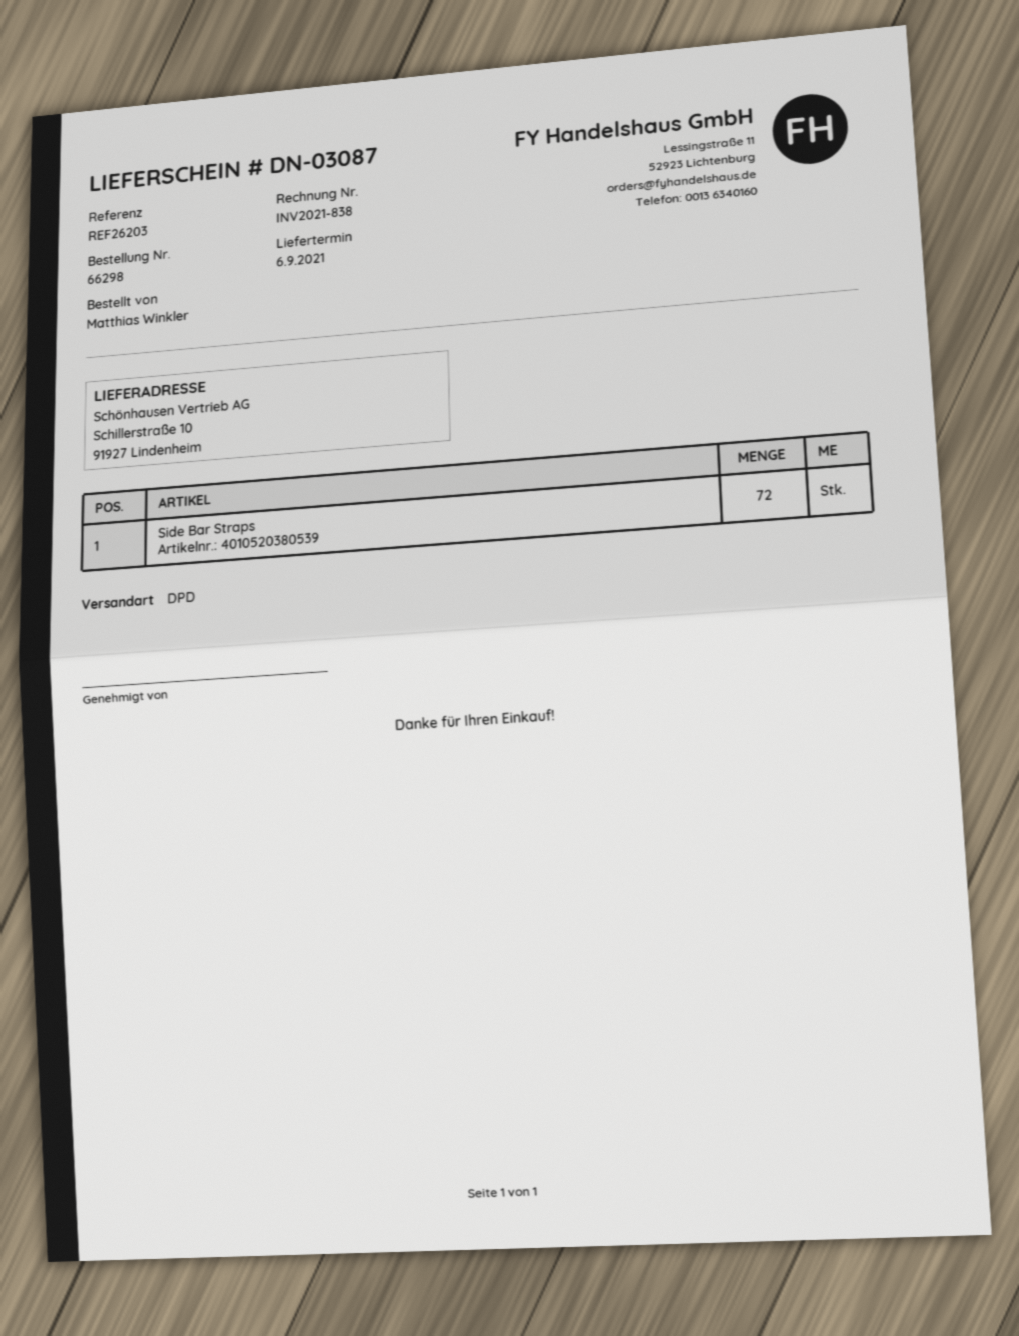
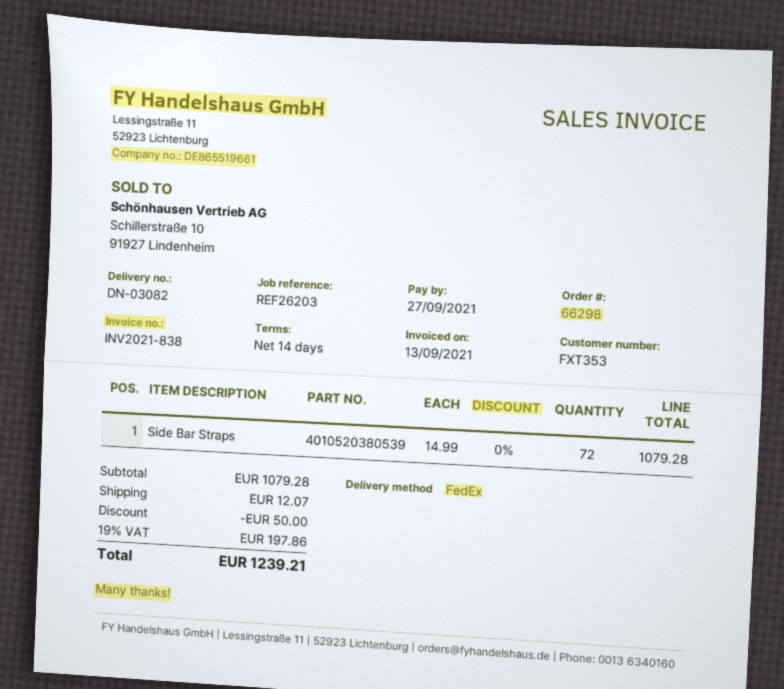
delivery note number: DN-03087 -> DN-03082
shipping method: DPD -> FedEx

